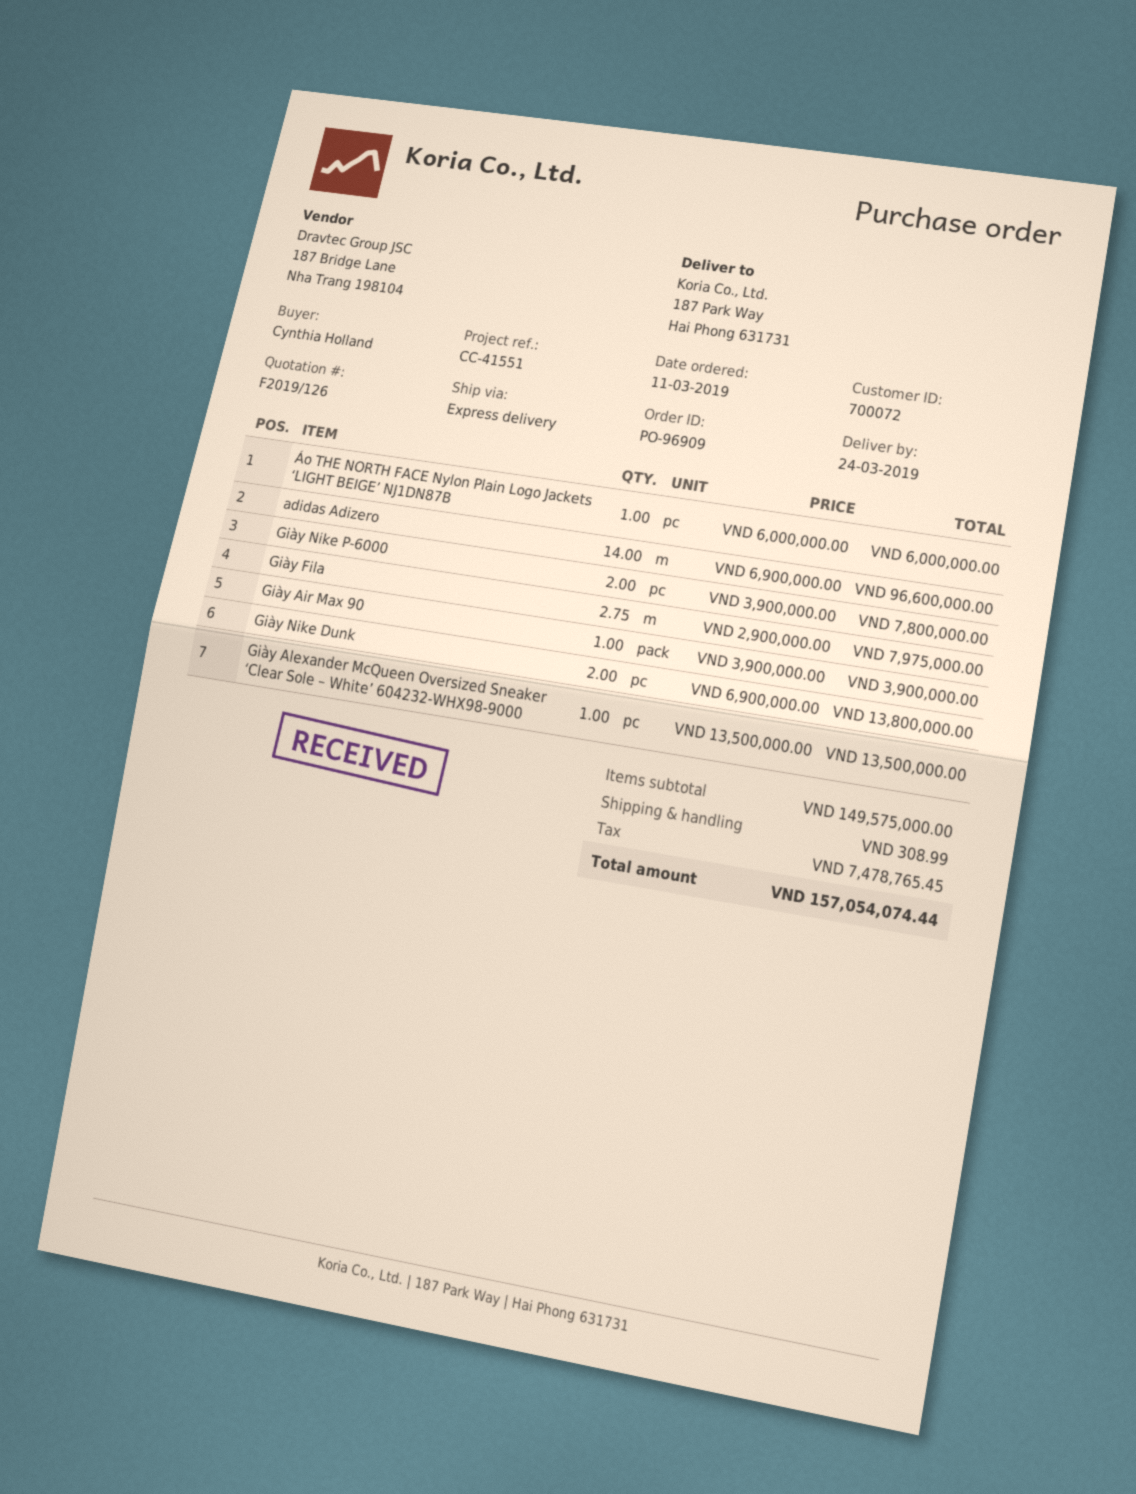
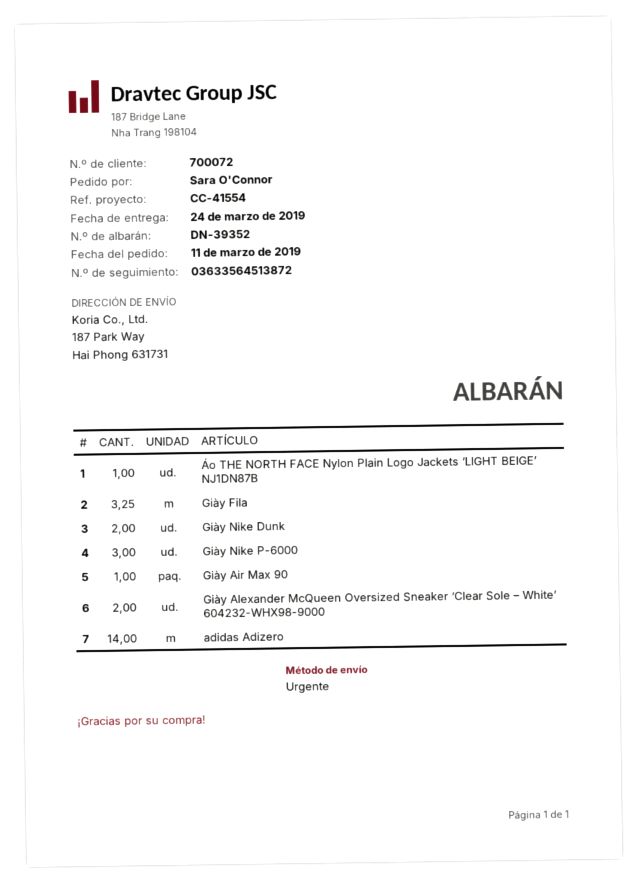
reference: CC-41551 -> CC-41554
ordered by: Cynthia Holland -> Sara O'Connor
Giày Nike P-6000: 2 -> 3
Giày Fila: 2.75 -> 3.25
Giày Alexander McQueen Oversized Sneaker ‘Clear Sole – White’ 604232-WHX98-9000: 1 -> 2

